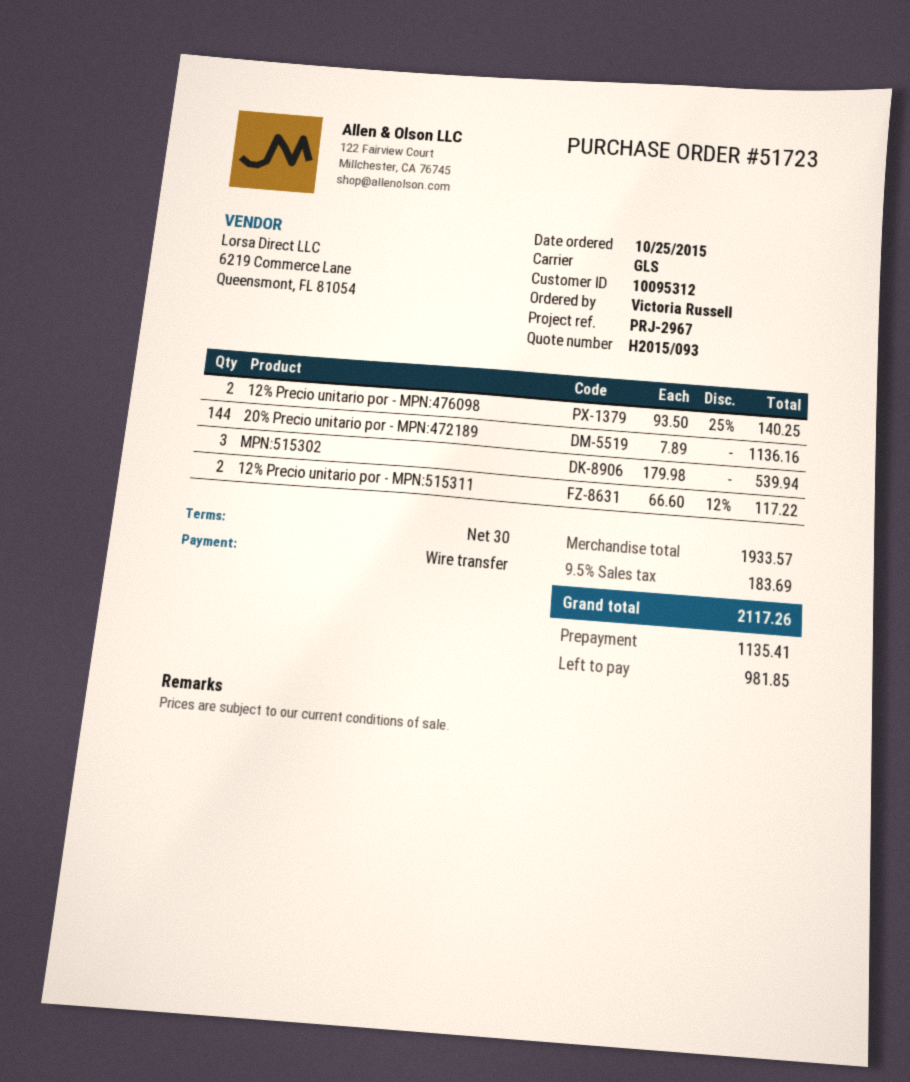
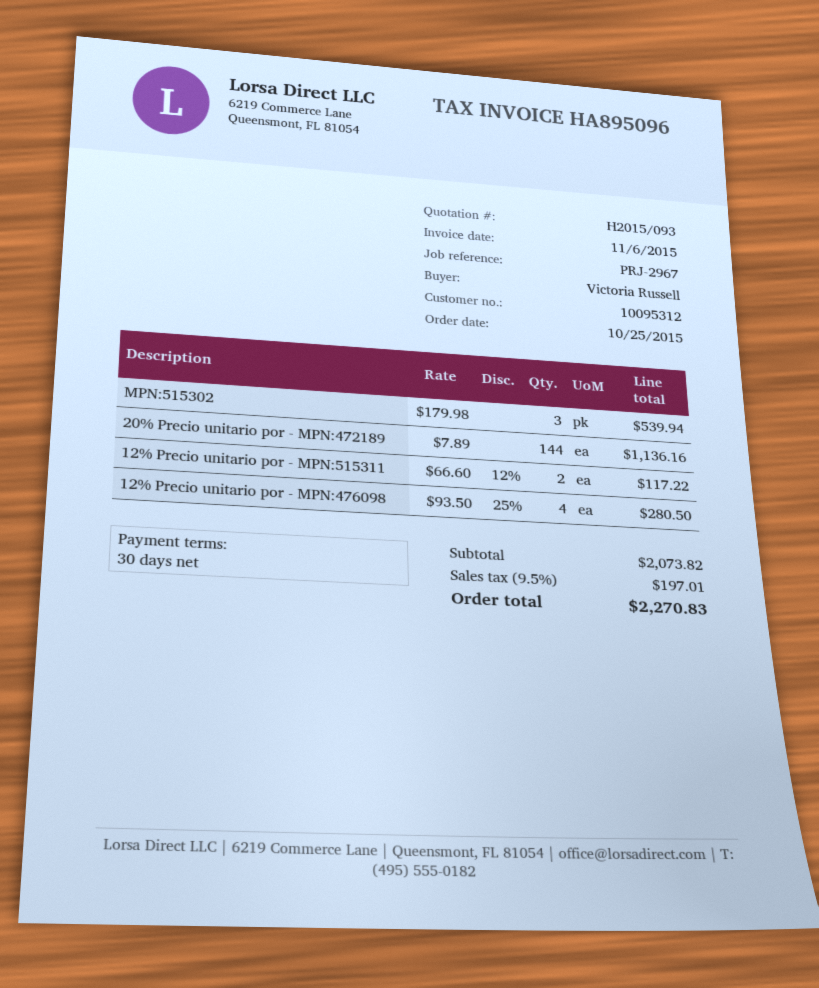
12% Precio unitario por - MPN:476098: 2 x 93.50 - 25% = 140.25 -> 4 x 93.50 - 25% = 280.50
subtotal: 1933.57 -> 2073.82
tax: 9.5% = 183.69 -> 9.5% = 197.01
total: 2117.26 -> 2270.83

